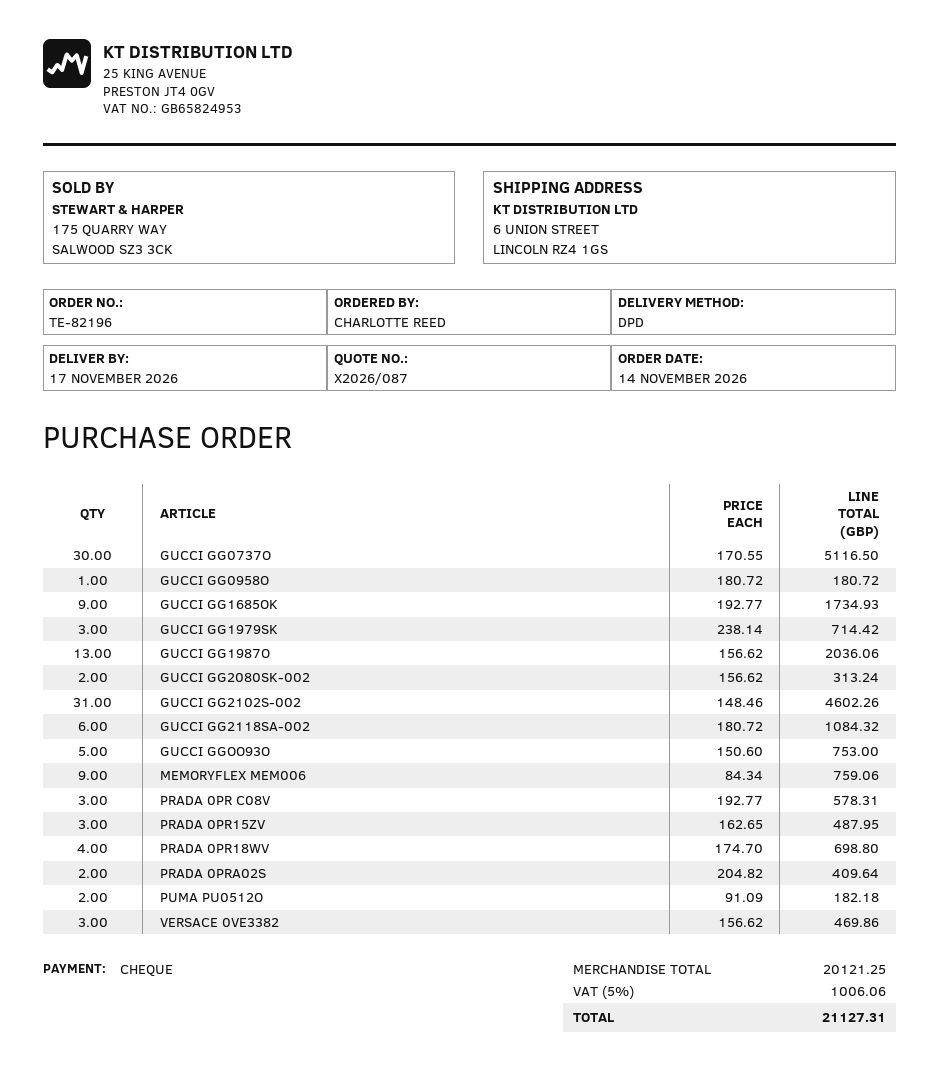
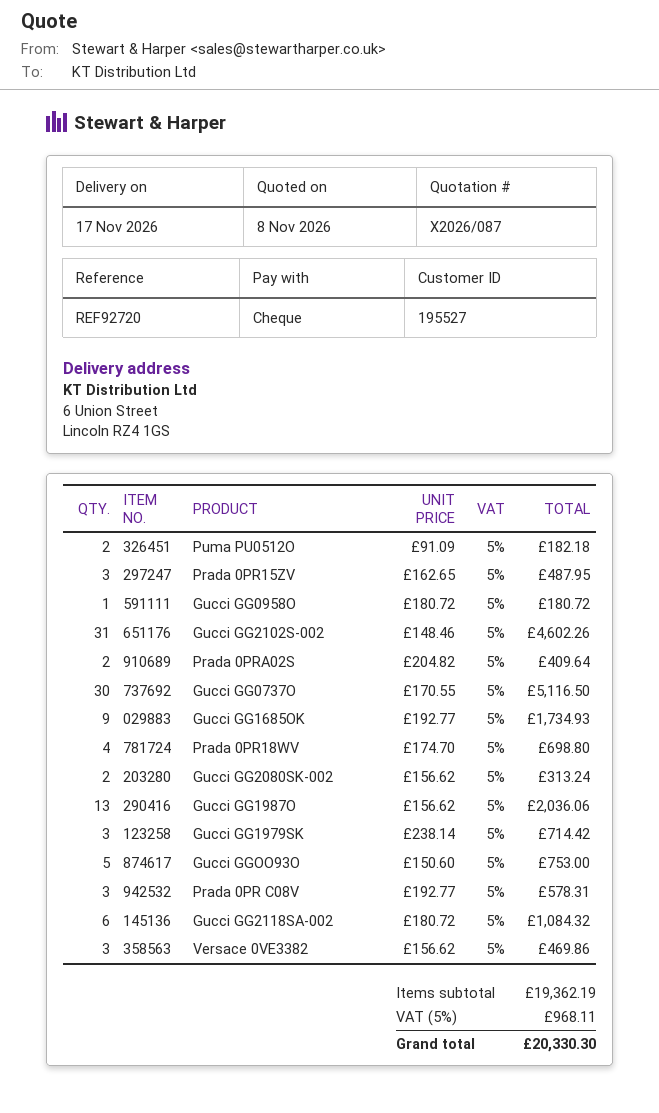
MEMORYFLEX MEM006: 9 x 84.34 = 759.06 -> none
subtotal: 20121.25 -> 19362.19
tax: 5% = 1006.06 -> 5% = 968.11
total: 21127.31 -> 20330.30

